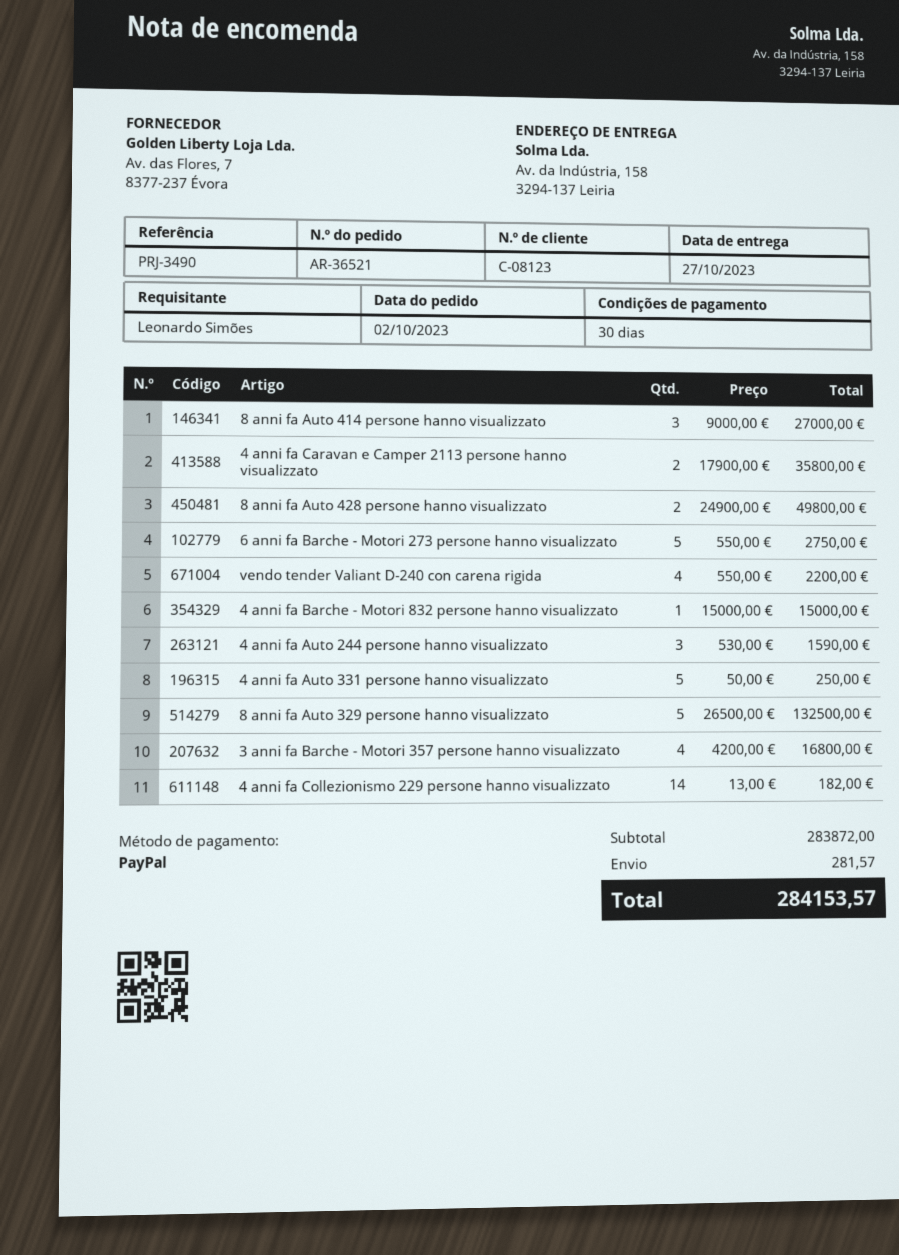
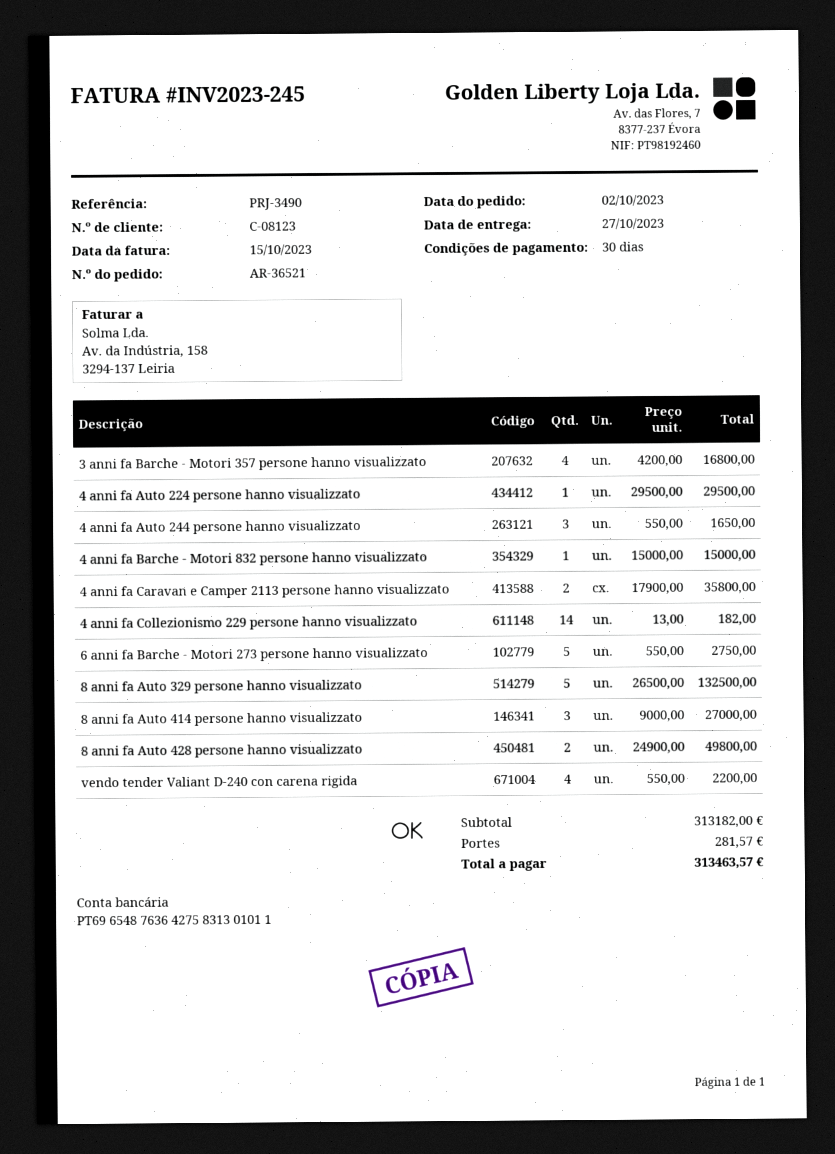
4 anni fa Auto 244 persone hanno visualizzato: 3 x 530.00 = 1590.00 -> 3 x 550.00 = 1650.00
4 anni fa Auto 331 persone hanno visualizzato: 5 x 50.00 = 250.00 -> none
4 anni fa Auto 224 persone hanno visualizzato: none -> 1 x 29500.00 = 29500.00
subtotal: 283872.00 -> 313182.00
total: 284153.57 -> 313463.57

